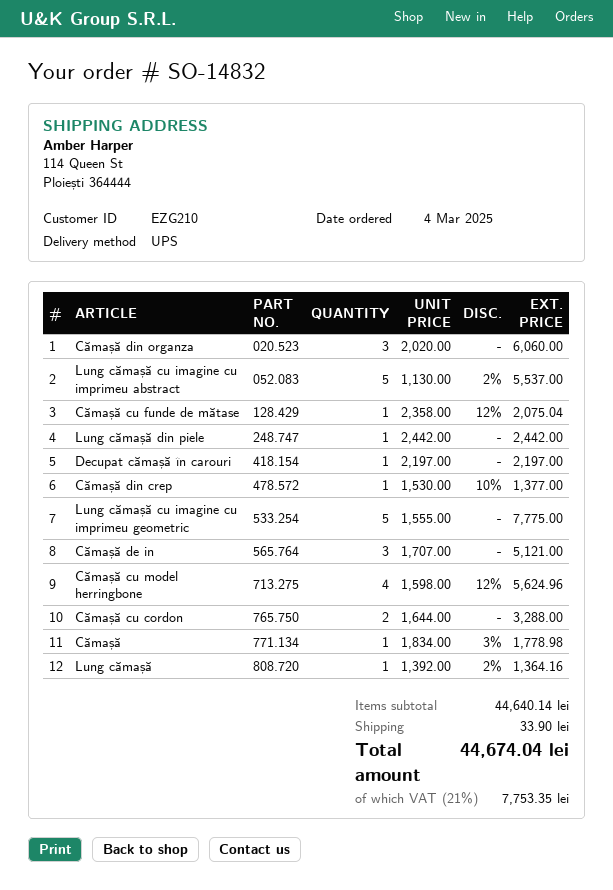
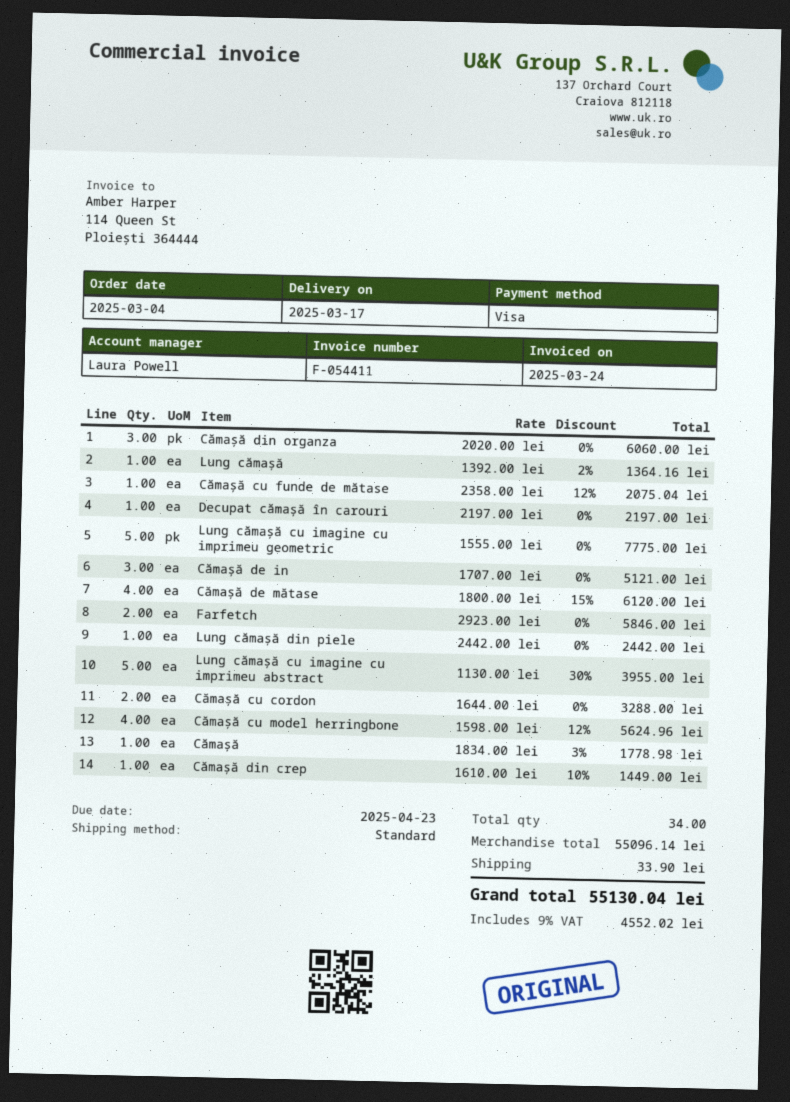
shipping method: UPS -> standard
Lung cămașă cu imagine cu imprimeu abstract: 5 x 1130.00 - 2% = 5537.00 -> 5 x 1130.00 - 30% = 3955.00
Cămașă din crep: 1 x 1530.00 - 10% = 1377.00 -> 1 x 1610.00 - 10% = 1449.00
Cămașă de mătase: none -> 4 x 1800.00 - 15% = 6120.00
Farfetch: none -> 2 x 2923.00 = 5846.00
subtotal: 44640.14 -> 55096.14
tax: 21% = 7753.35 -> 9% = 4552.02
total: 44674.04 -> 55130.04

